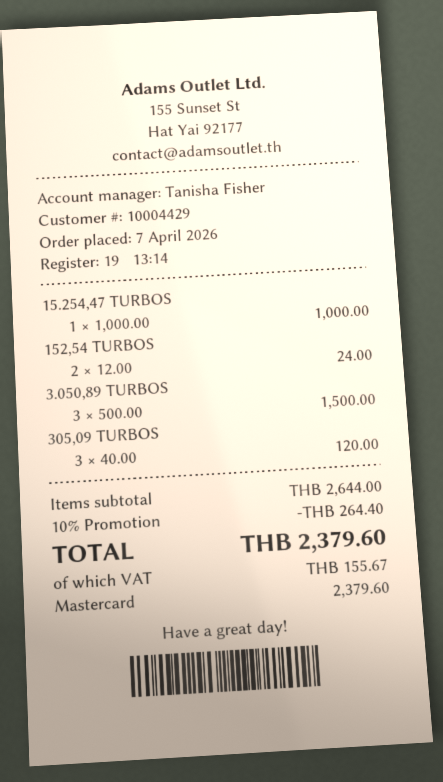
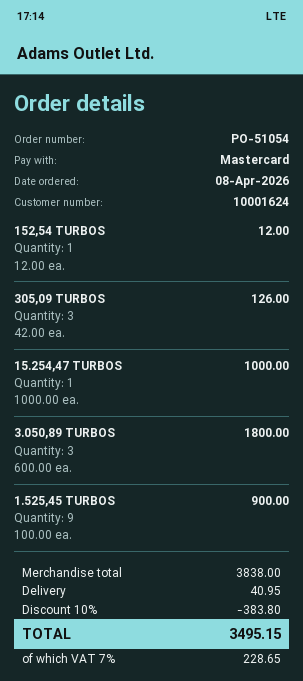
order date: 2026-04-07 -> 2026-04-08
customer number: 10004429 -> 10001624
152,54 TURBOS: 2 x 12.00 = 24.00 -> 1 x 12.00 = 12.00
3.050,89 TURBOS: 3 x 500.00 = 1500.00 -> 3 x 600.00 = 1800.00
305,09 TURBOS: 3 x 40.00 = 120.00 -> 3 x 42.00 = 126.00
1.525,45 TURBOS: none -> 9 x 100.00 = 900.00
subtotal: 2644.00 -> 3838.00
discount: 10% = 264.40 -> 10% = 383.80
shipping: none -> 40.95
tax: 155.67 -> 228.65
total: 2379.60 -> 3495.15

